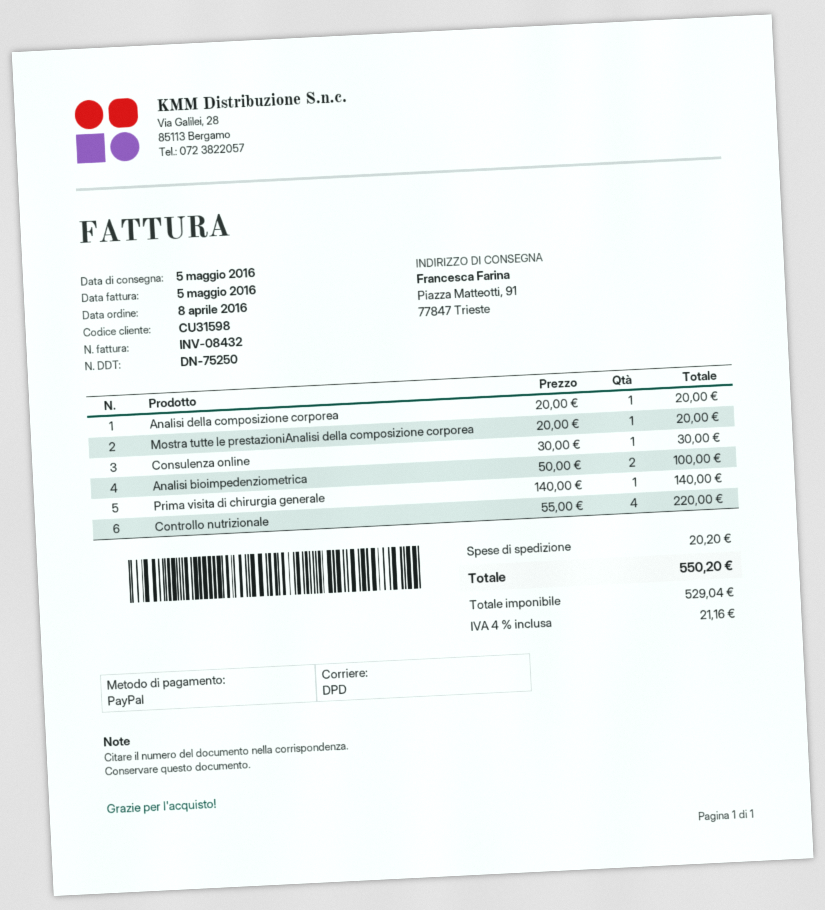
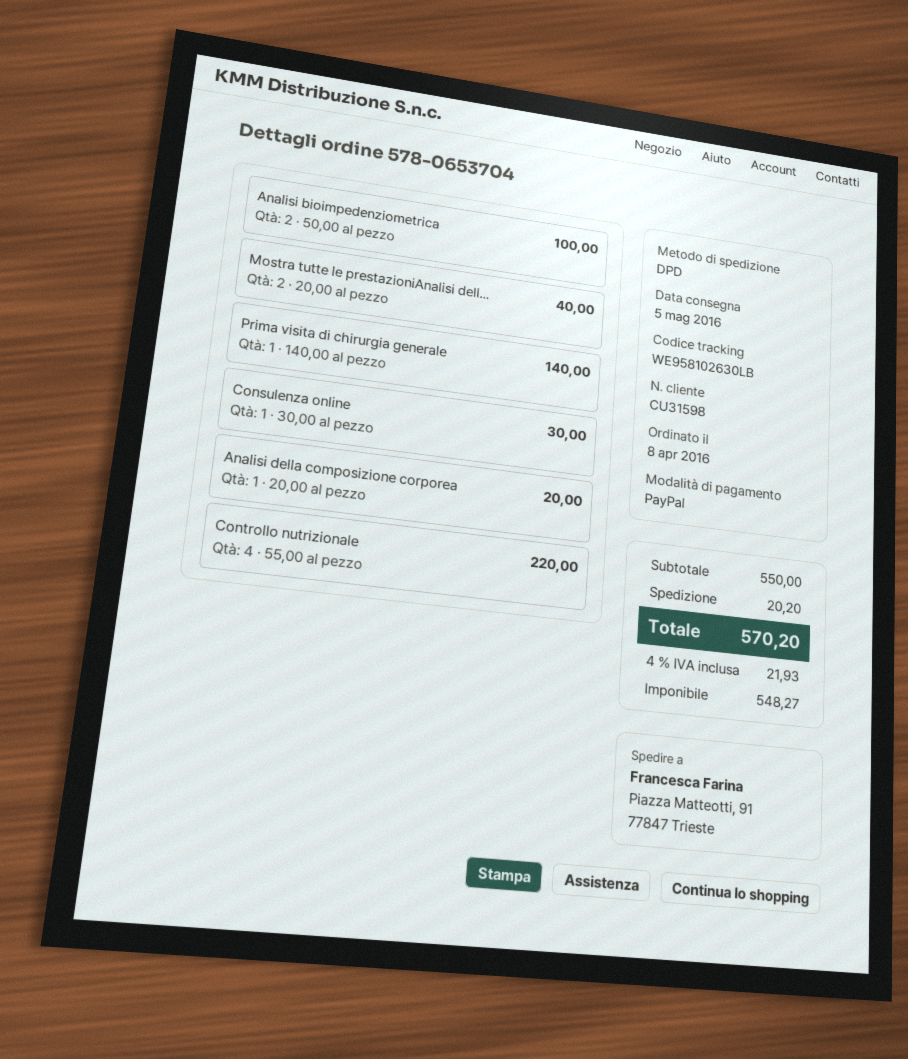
Mostra tutte le prestazioniAnalisi della composizione corporea: 1 x 20.00 = 20.00 -> 2 x 20.00 = 40.00
net: 529.04 -> 548.27
tax: 4% = 21.16 -> 4% = 21.93
total: 550.20 -> 570.20

